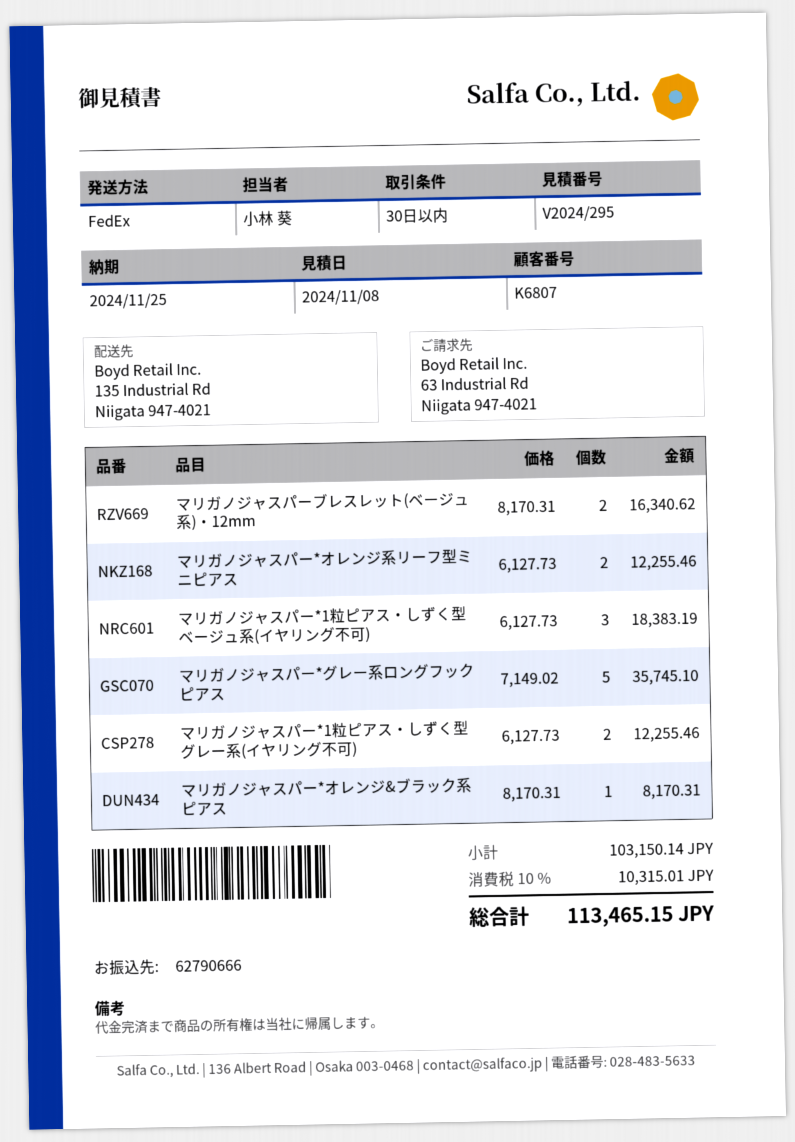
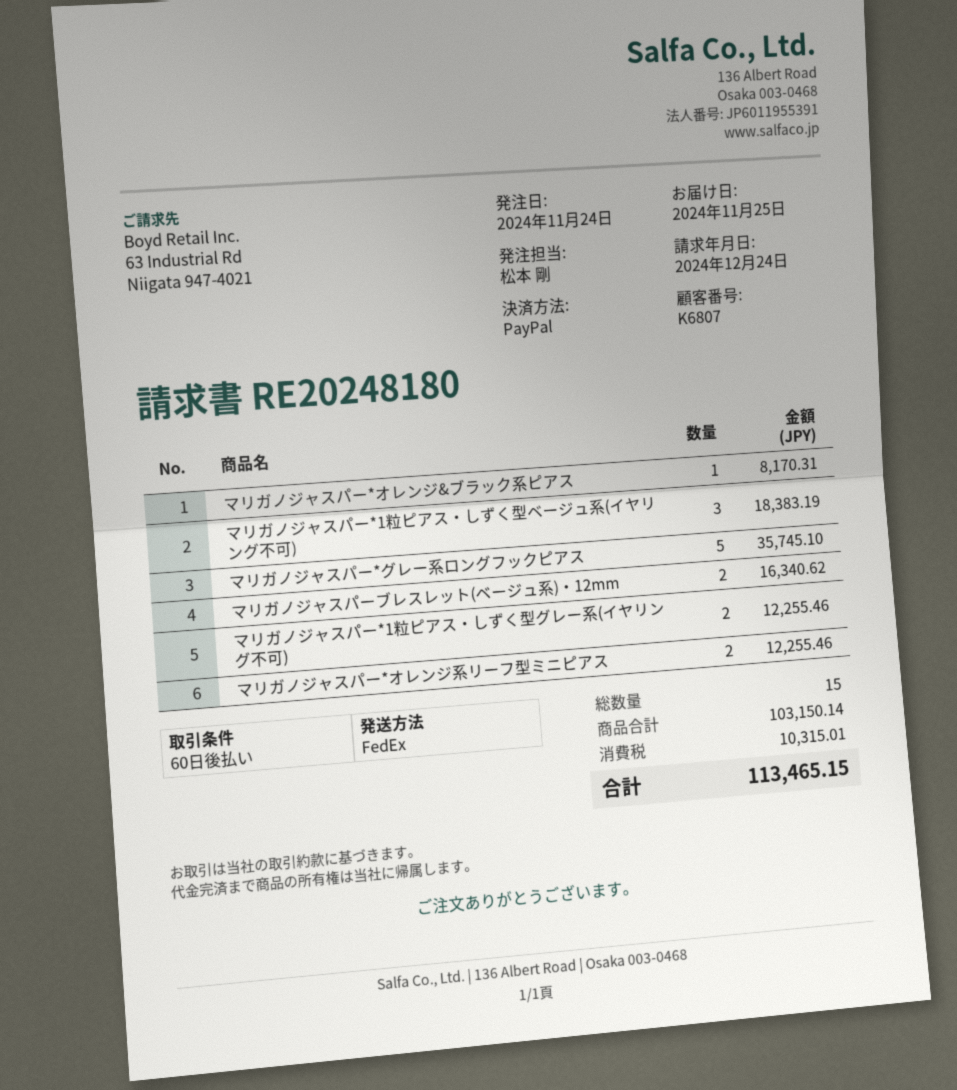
payment terms: 30 days -> 60 days

